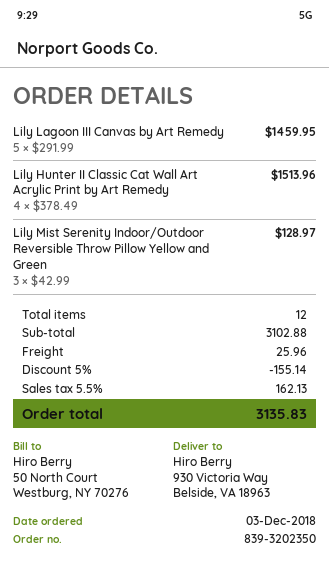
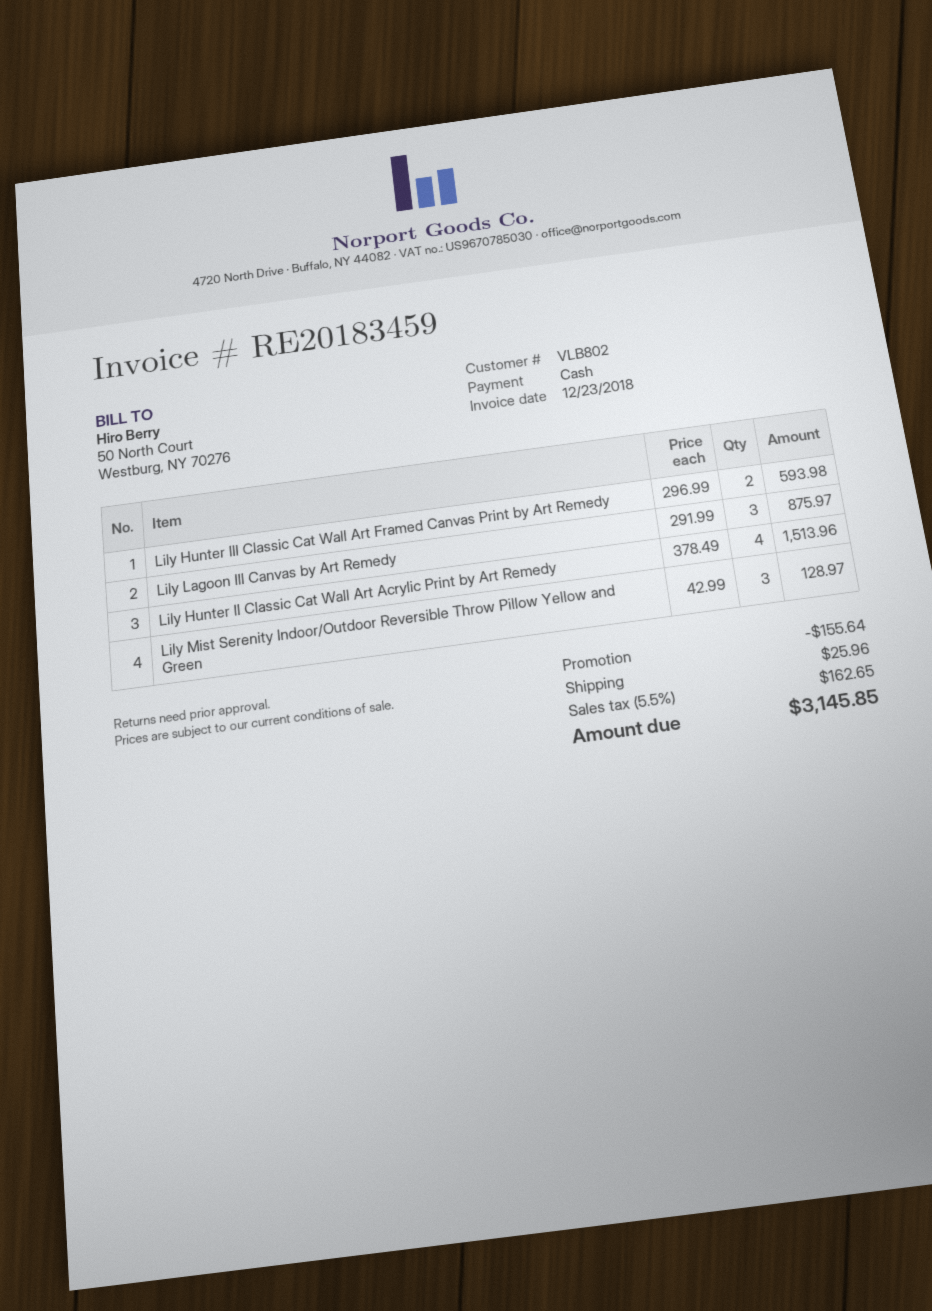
Lily Lagoon III Canvas by Art Remedy: 5 x 291.99 = 1459.95 -> 3 x 291.99 = 875.97
Lily Hunter III Classic Cat Wall Art Framed Canvas Print by Art Remedy: none -> 2 x 296.99 = 593.98
discount: 155.14 -> 155.64
tax: 5.5% = 162.13 -> 5.5% = 162.65
total: 3135.83 -> 3145.85

